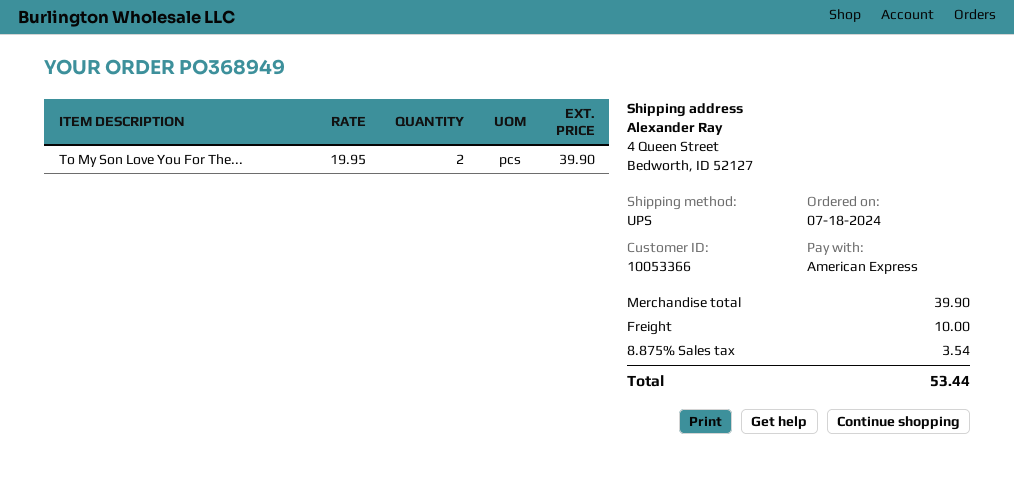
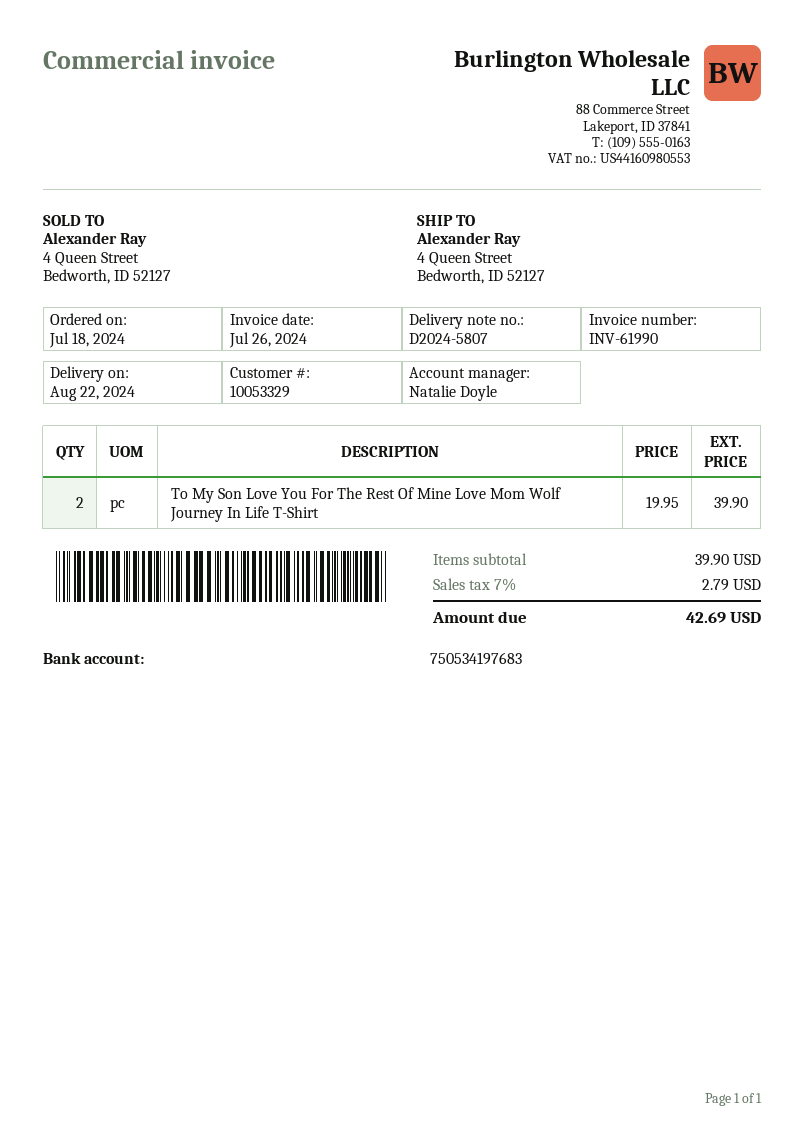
customer number: 10053366 -> 10053329
shipping: 10.00 -> none
tax: 8.875% = 3.54 -> 7% = 2.79
total: 53.44 -> 42.69

